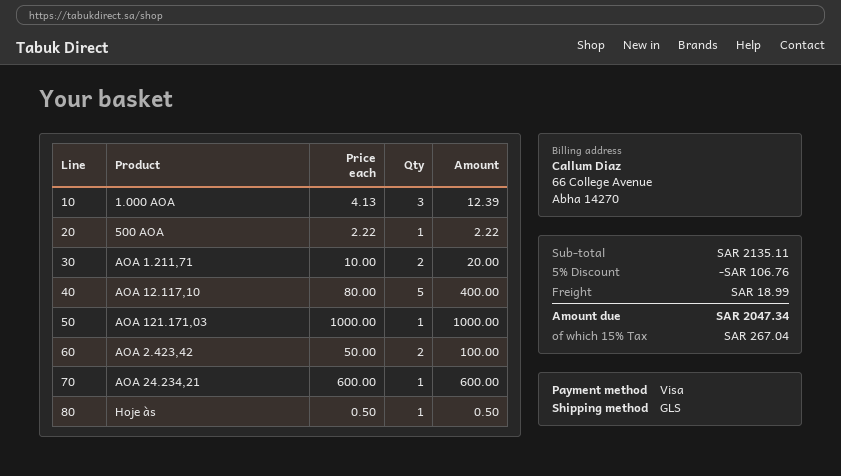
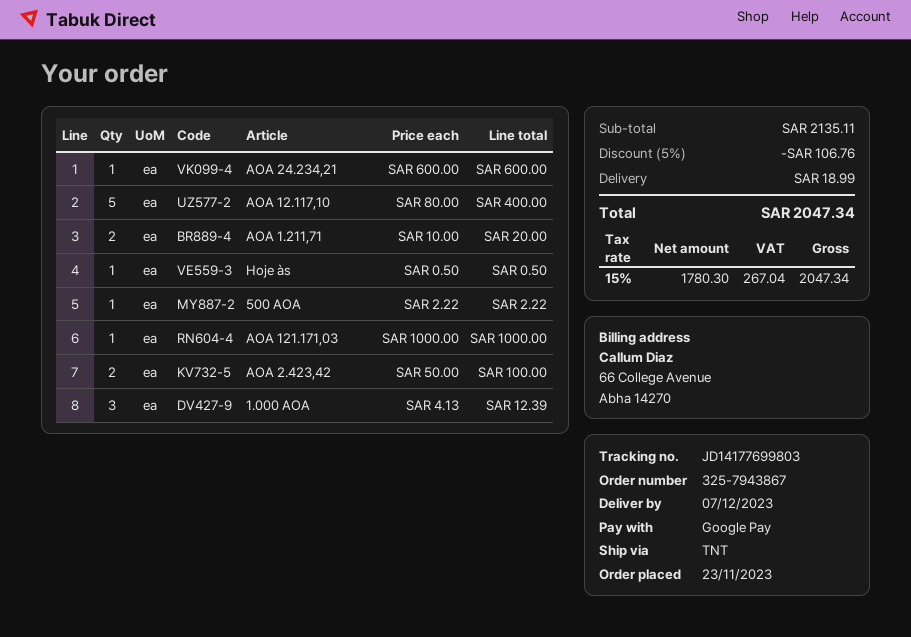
payment method: Visa -> Google Pay
shipping method: GLS -> TNT

